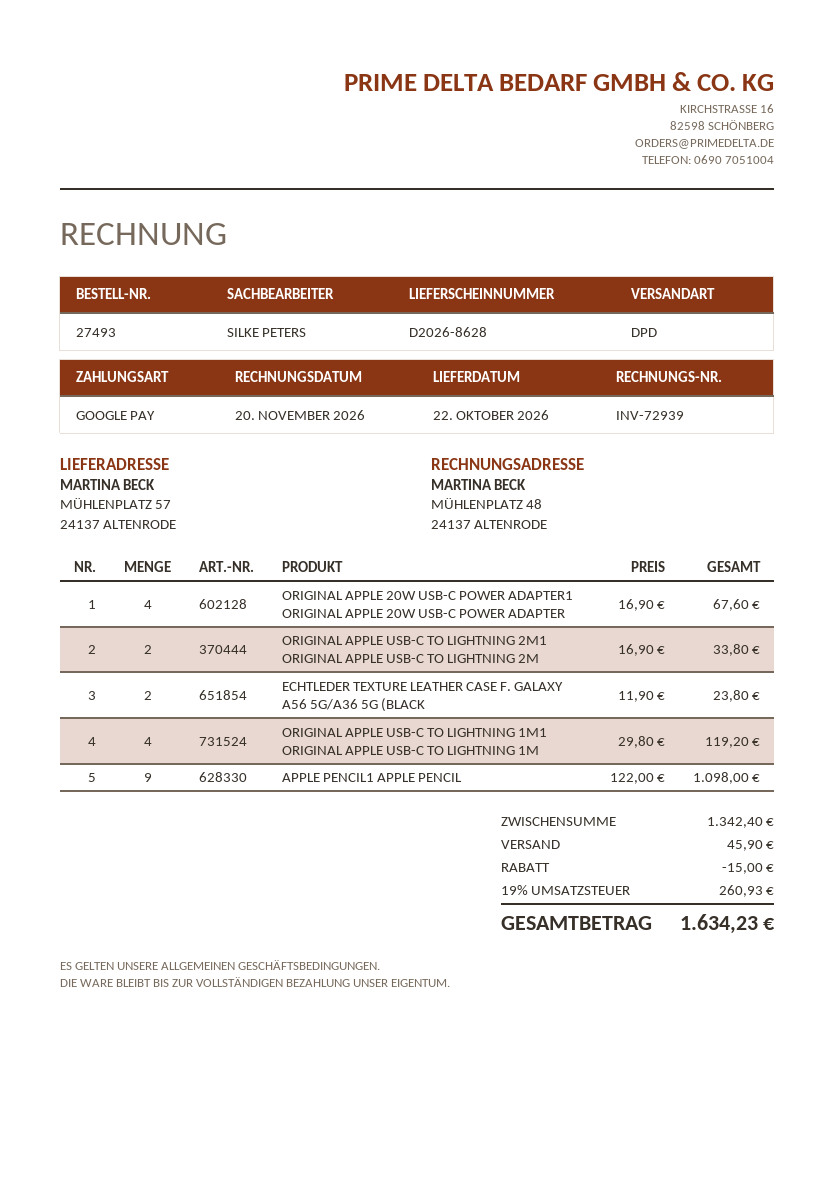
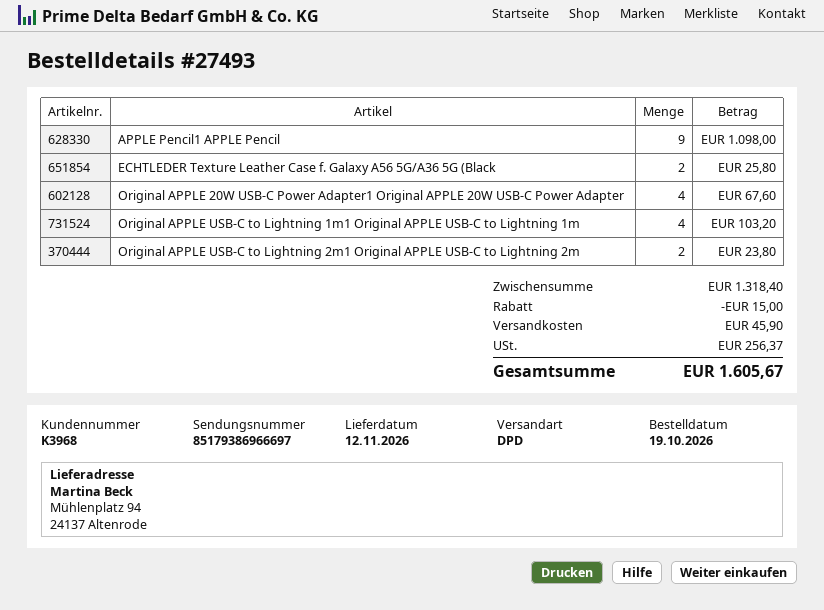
delivery date: 2026-10-22 -> 2026-11-12
ship to: MÜHLENPLATZ 57, 24137 ALTENRODE -> Mühlenplatz 94, 24137 Altenrode
ORIGINAL APPLE USB-C TO LIGHTNING 2M1 ORIGINAL APPLE USB-C TO LIGHTNING 2M: 2 for 33.80 -> 2 for 23.80
ECHTLEDER TEXTURE LEATHER CASE F. GALAXY A56 5G/A36 5G (BLACK: 2 for 23.80 -> 2 for 25.80
ORIGINAL APPLE USB-C TO LIGHTNING 1M1 ORIGINAL APPLE USB-C TO LIGHTNING 1M: 4 for 119.20 -> 4 for 103.20
subtotal: 1342.40 -> 1318.40
tax: 260.93 -> 256.37
total: 1634.23 -> 1605.67

